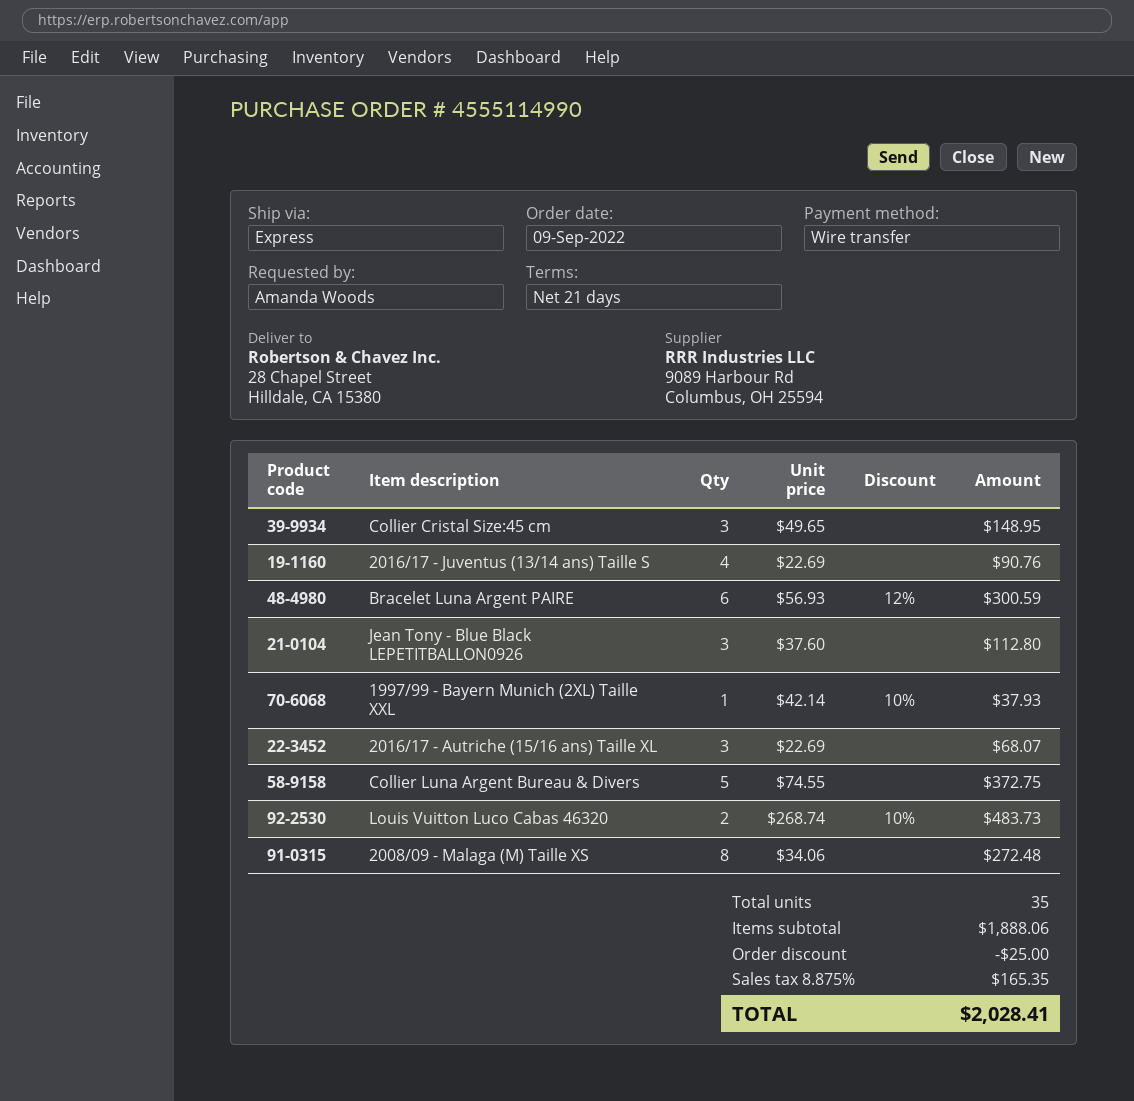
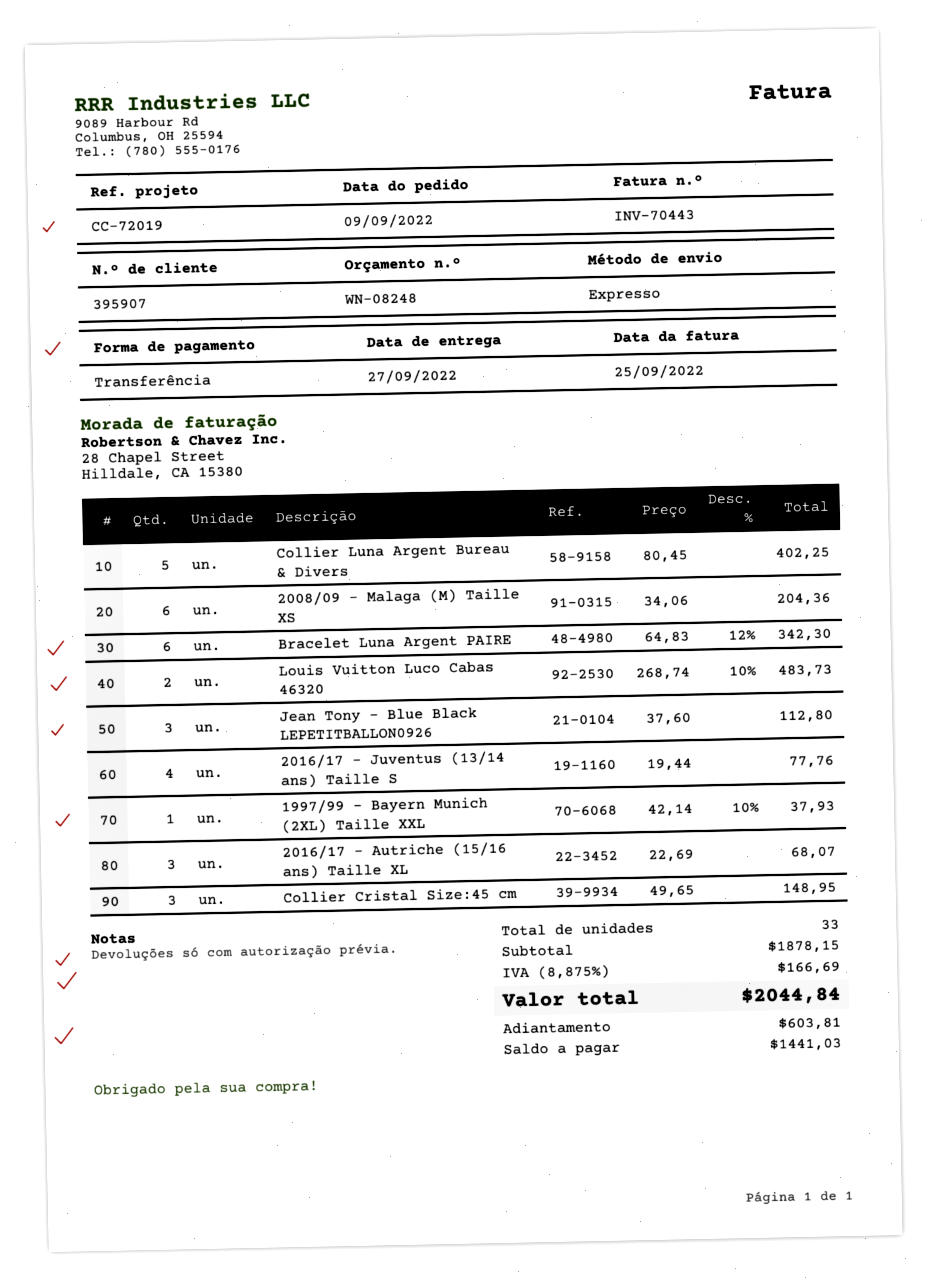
2016/17 - Juventus (13/14 ans) Taille S: 4 x 22.69 = 90.76 -> 4 x 19.44 = 77.76
Bracelet Luna Argent PAIRE: 6 x 56.93 - 12% = 300.59 -> 6 x 64.83 - 12% = 342.30
Collier Luna Argent Bureau & Divers: 5 x 74.55 = 372.75 -> 5 x 80.45 = 402.25
2008/09 - Malaga (M) Taille XS: 8 x 34.06 = 272.48 -> 6 x 34.06 = 204.36
total quantity: 35 -> 33
subtotal: 1888.06 -> 1878.15
discount: 25.00 -> none
tax: 8.875% = 165.35 -> 8.875% = 166.69
total: 2028.41 -> 2044.84

